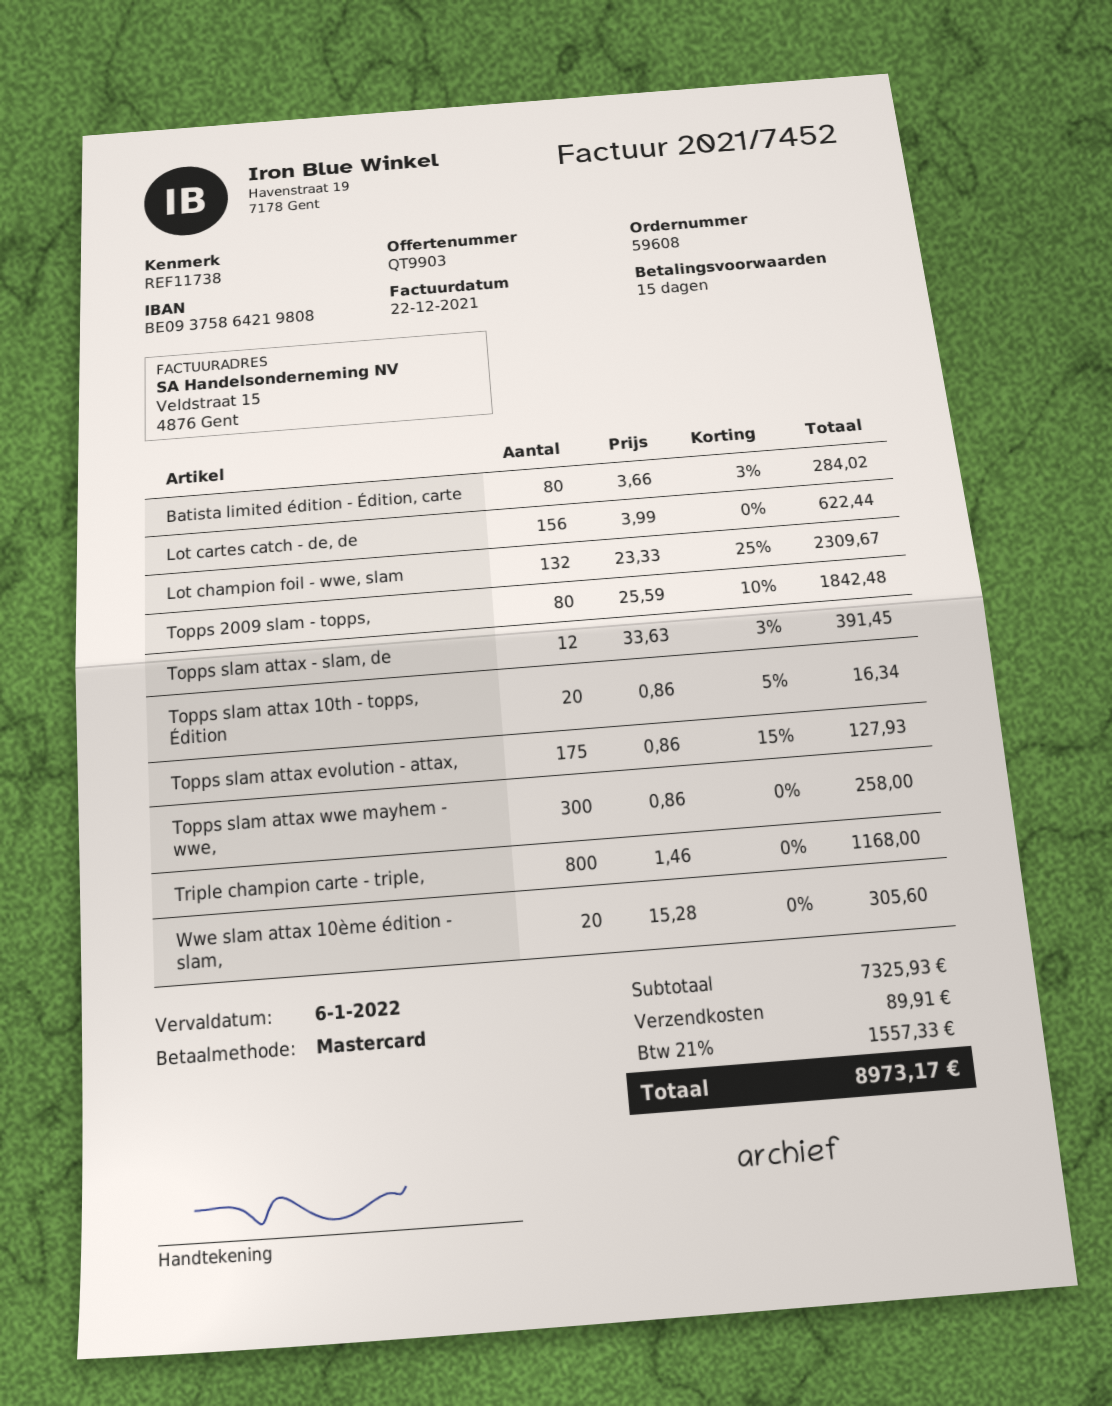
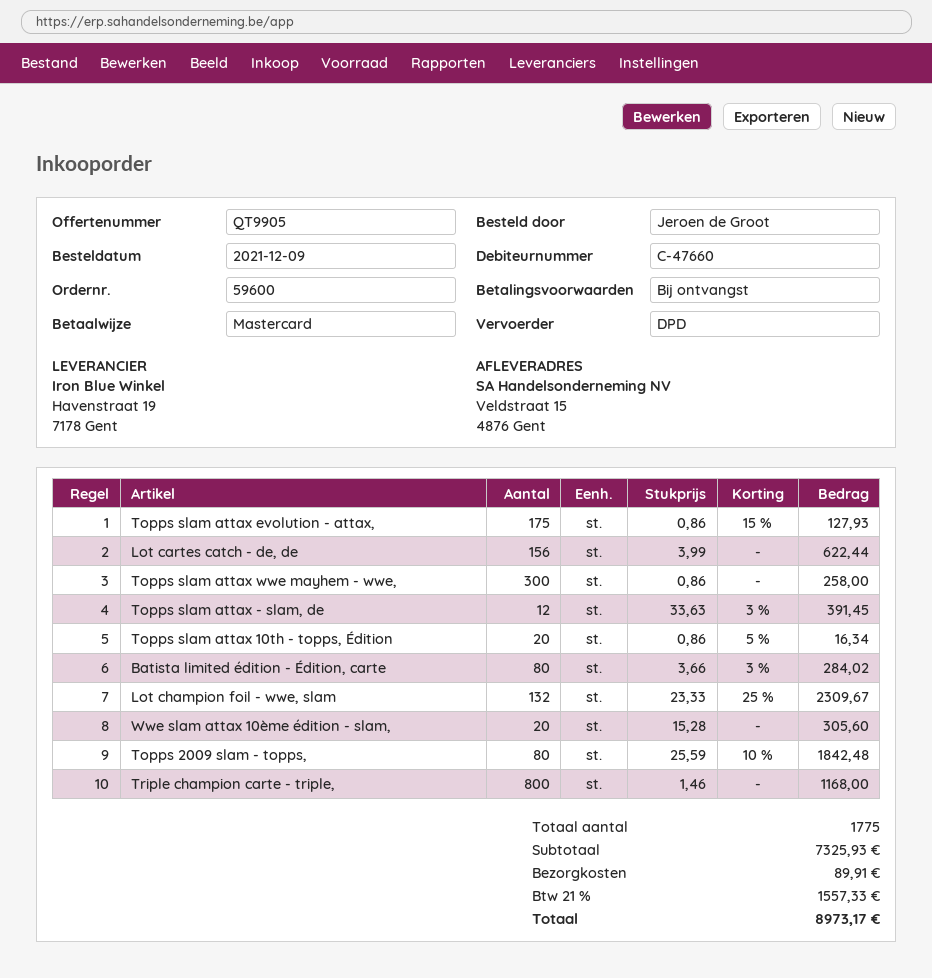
quote number: QT9903 -> QT9905
order number: 59608 -> 59600
payment terms: 15 days -> on receipt

